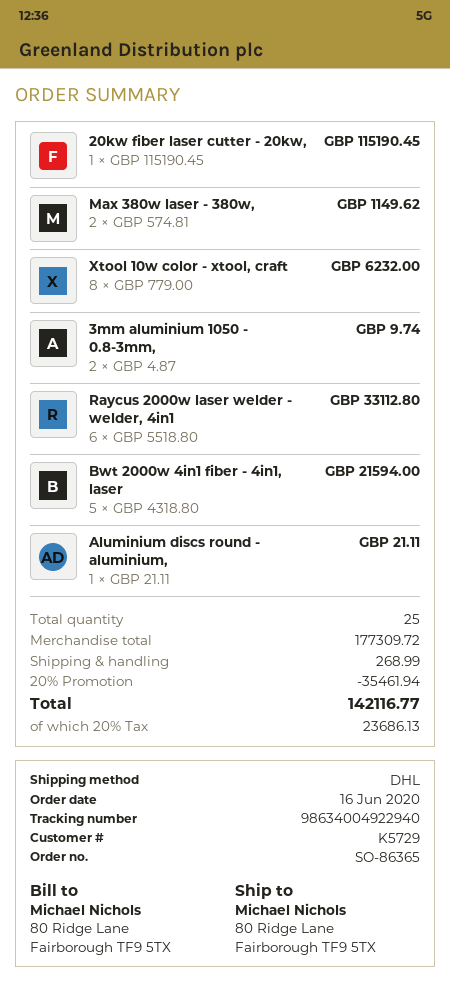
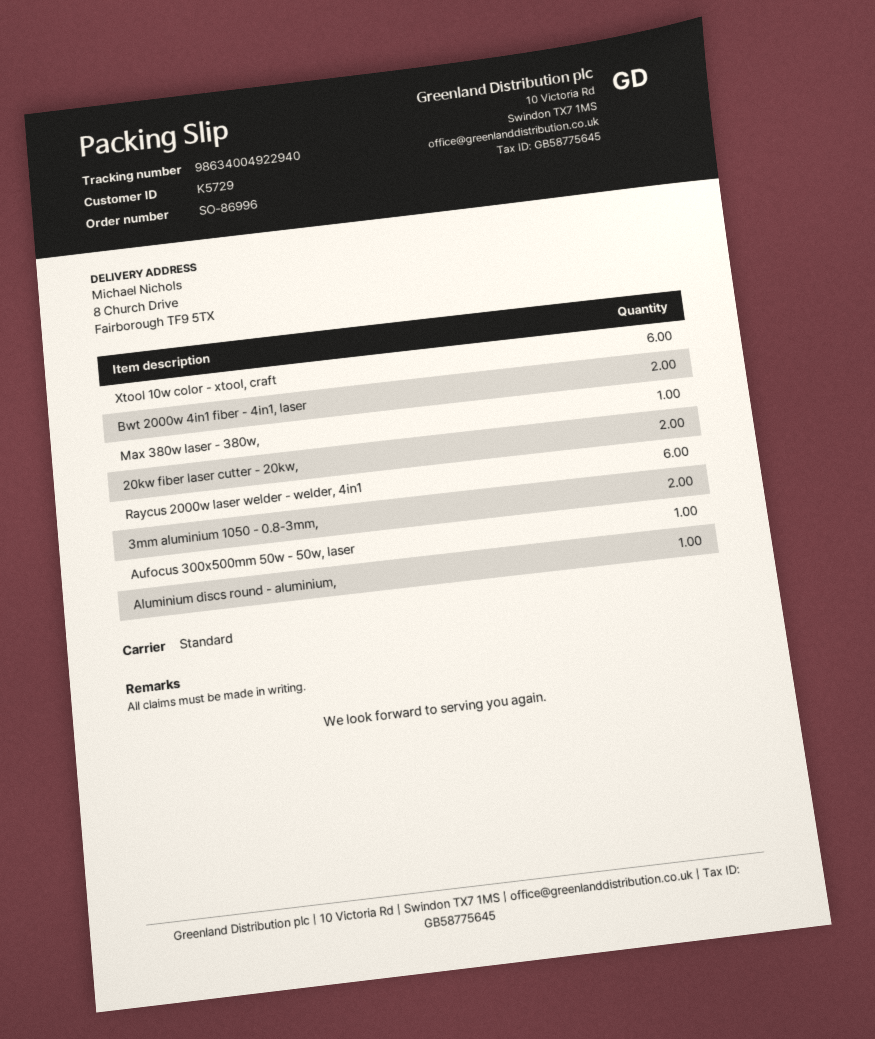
order number: SO-86365 -> SO-86996
shipping method: DHL -> standard
ship to: 80 Ridge Lane, Fairborough TF9 5TX -> 8 Church Drive, Fairborough TF9 5TX
20kw fiber laser cutter - 20kw,: 1 -> 2
Max 380w laser - 380w,: 2 -> 1
Xtool 10w color - xtool, craft: 8 -> 6
Bwt 2000w 4in1 fiber - 4in1, laser: 5 -> 2
Aufocus 300x500mm 50w - 50w, laser: none -> 1

